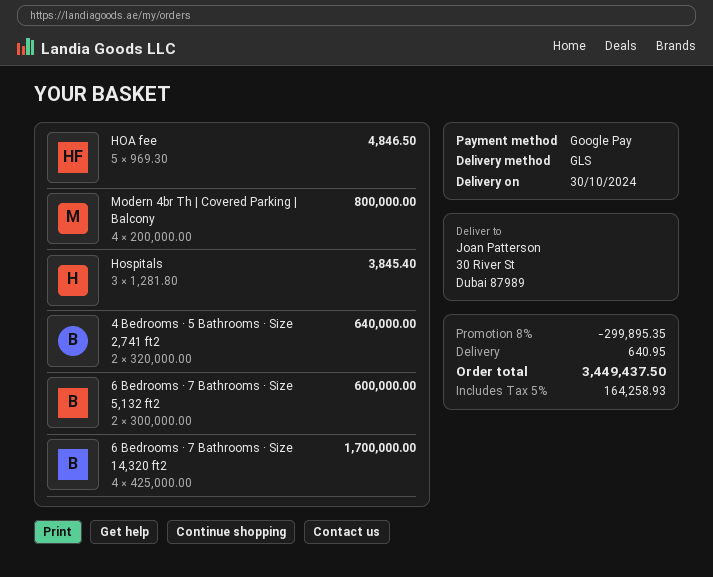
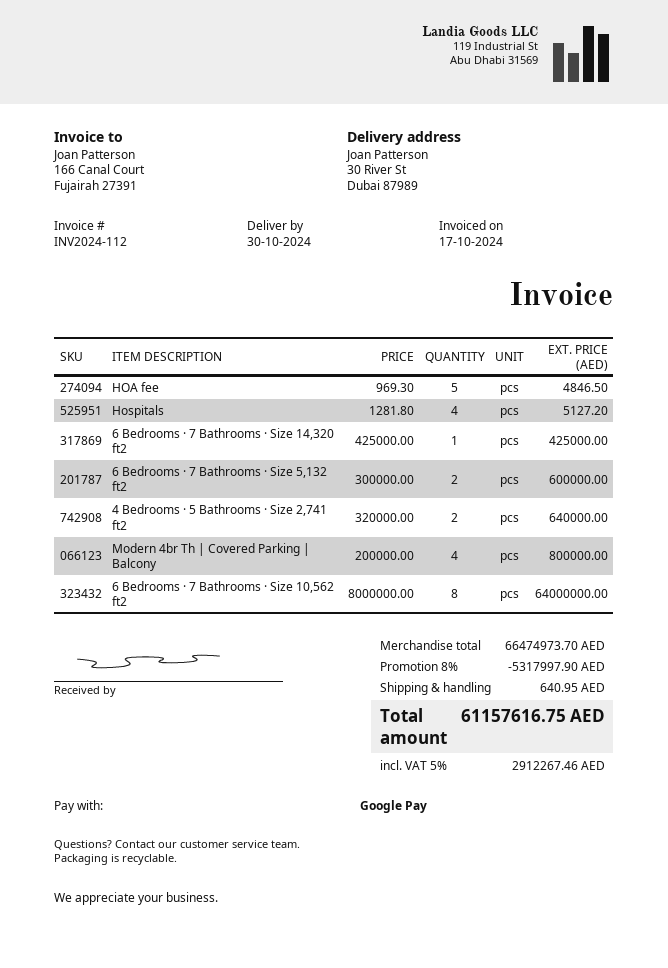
Hospitals: 3 x 1281.80 = 3845.40 -> 4 x 1281.80 = 5127.20
6 Bedrooms · 7 Bathrooms · Size 14,320 ft2: 4 x 425000.00 = 1700000.00 -> 1 x 425000.00 = 425000.00
6 Bedrooms · 7 Bathrooms · Size 10,562 ft2: none -> 8 x 8000000.00 = 64000000.00
discount: 8% = 299895.35 -> 8% = 5317997.90
tax: 5% = 164258.93 -> 5% = 2912267.46
total: 3449437.50 -> 61157616.75

